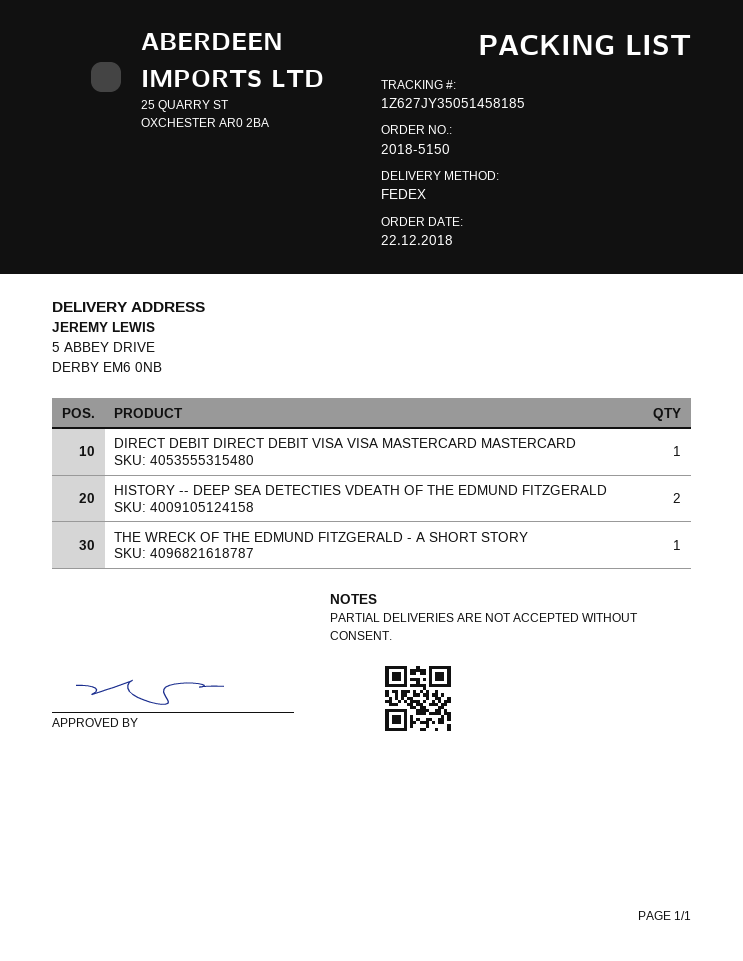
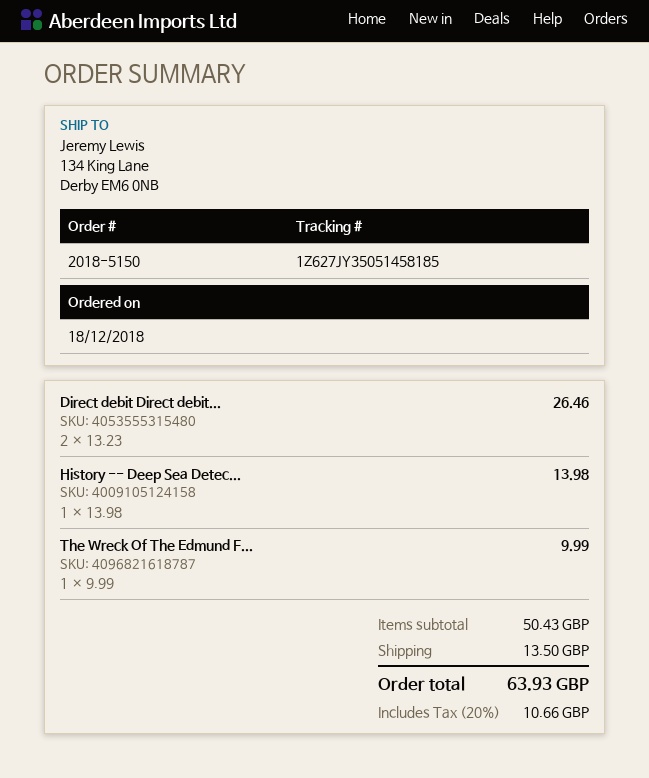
order date: 2018-12-22 -> 2018-12-18
ship to: 5 ABBEY DRIVE, DERBY EM6 0NB -> 134 King Lane, Derby EM6 0NB
DIRECT DEBIT DIRECT DEBIT VISA VISA MASTERCARD MASTERCARD: 1 -> 2
HISTORY -- DEEP SEA DETECTIES VDEATH OF THE EDMUND FITZGERALD: 2 -> 1

